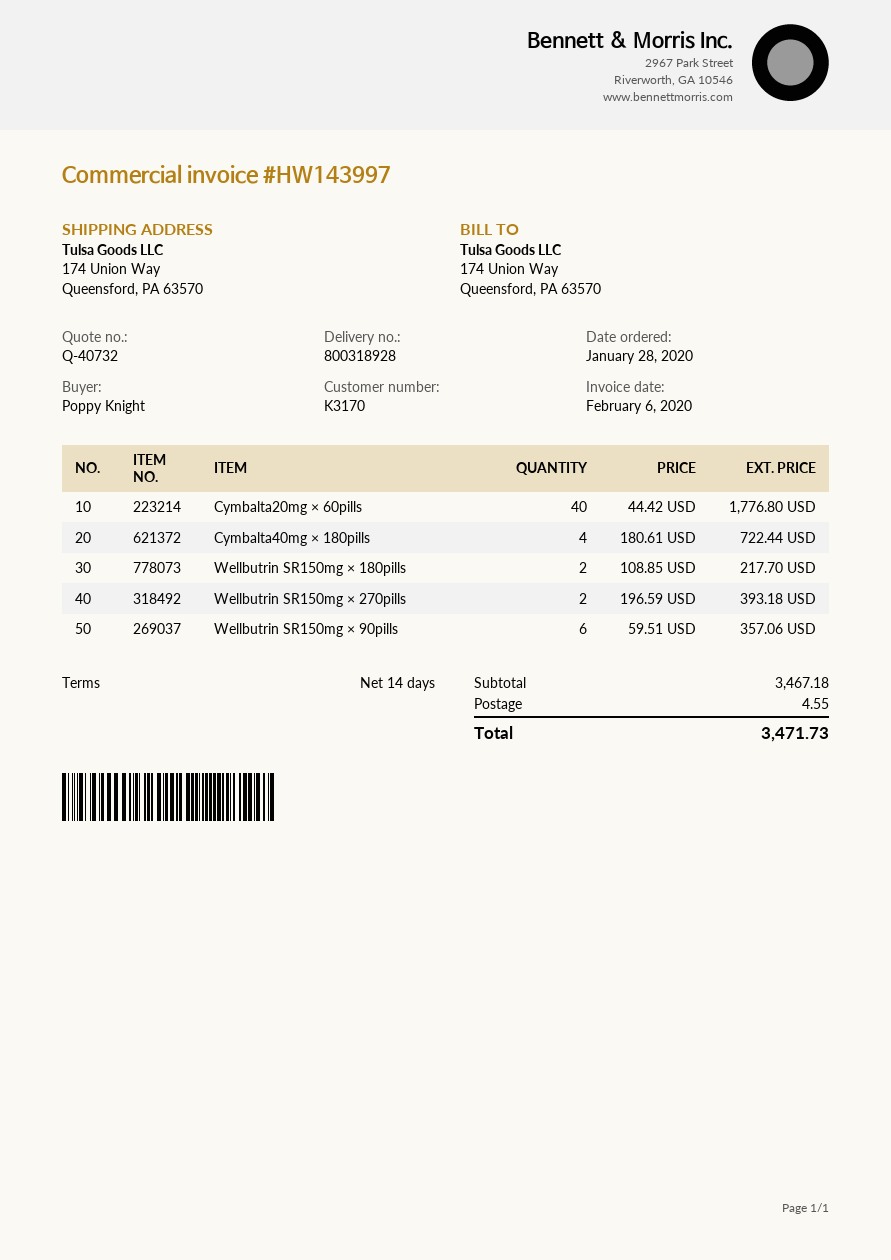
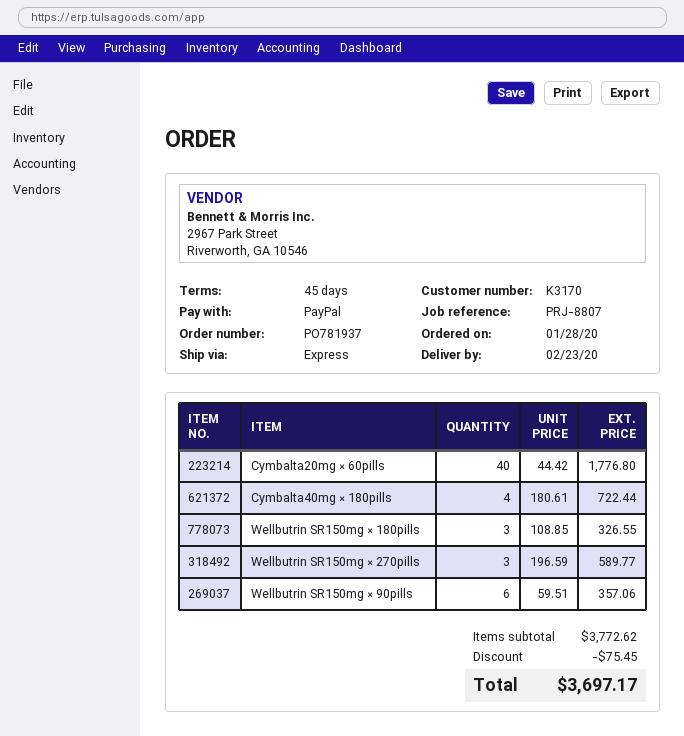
payment terms: 14 days -> 45 days
Wellbutrin SR150mg × 180pills: 2 x 108.85 = 217.70 -> 3 x 108.85 = 326.55
Wellbutrin SR150mg × 270pills: 2 x 196.59 = 393.18 -> 3 x 196.59 = 589.77
subtotal: 3467.18 -> 3772.62
discount: none -> 75.45
shipping: 4.55 -> none
total: 3471.73 -> 3697.17

